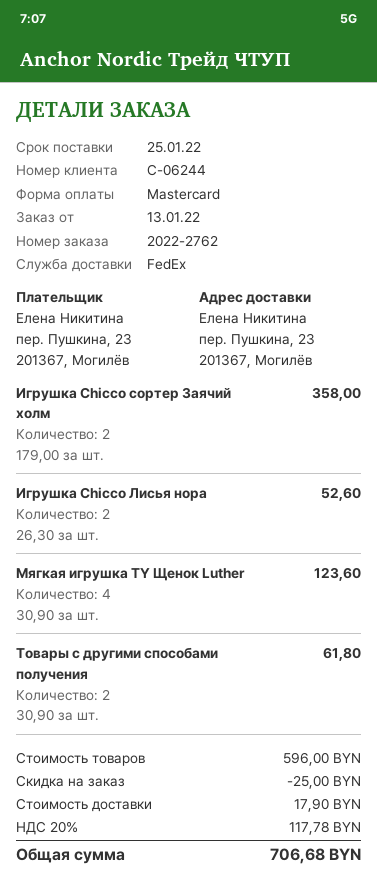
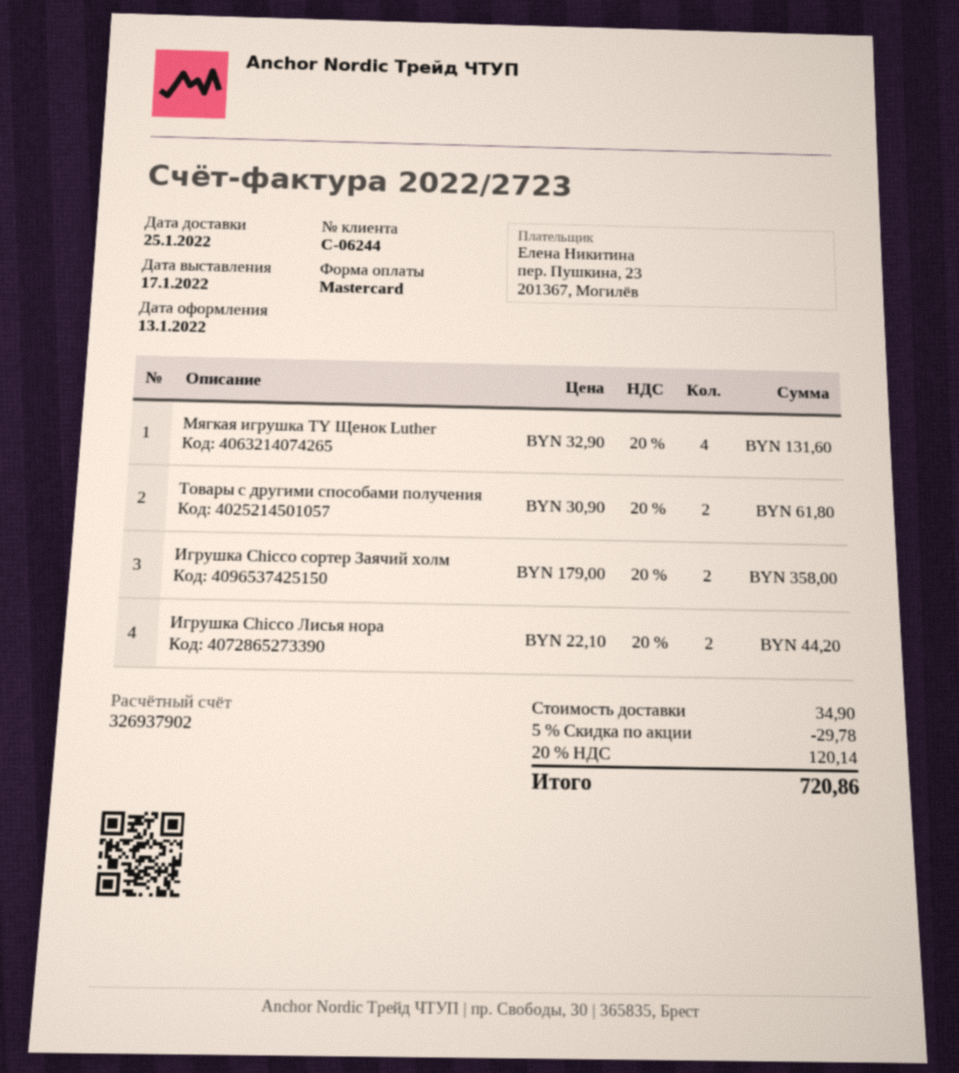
Игрушка Chicco Лисья нора: 2 x 26.30 = 52.60 -> 2 x 22.10 = 44.20
Мягкая игрушка TY Щенок Luther: 4 x 30.90 = 123.60 -> 4 x 32.90 = 131.60
discount: 25.00 -> 29.78
shipping: 17.90 -> 34.90
tax: 20% = 117.78 -> 20% = 120.14
total: 706.68 -> 720.86

